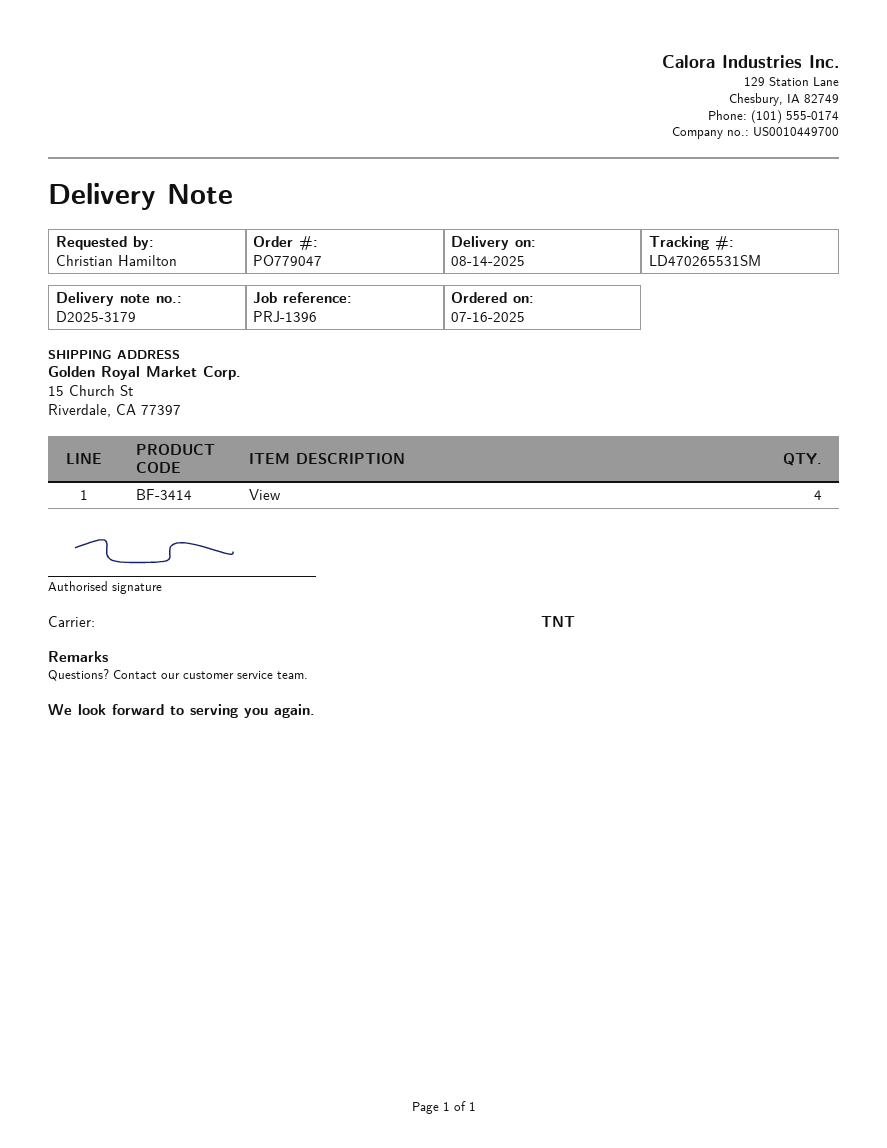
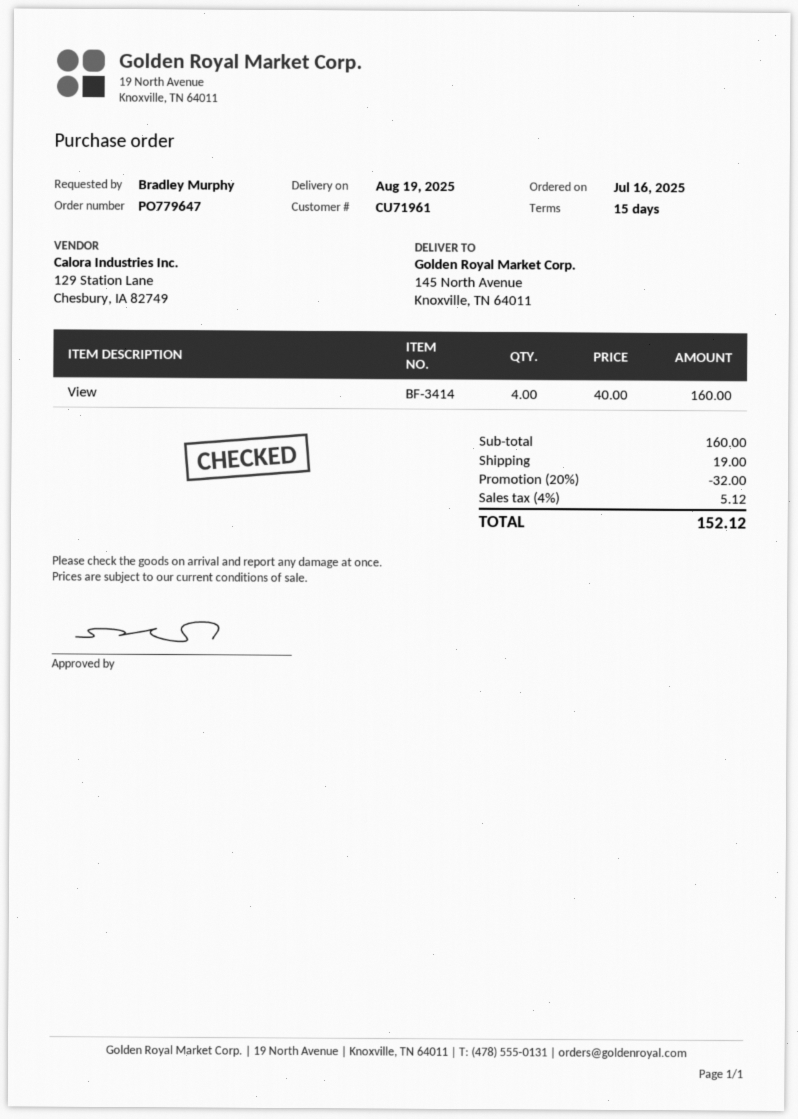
order number: PO779047 -> PO779647
delivery date: 2025-08-14 -> 2025-08-19
ordered by: Christian Hamilton -> Bradley Murphy
ship to: 15 Church St, Riverdale, CA 77397 -> 145 North Avenue, Knoxville, TN 64011

